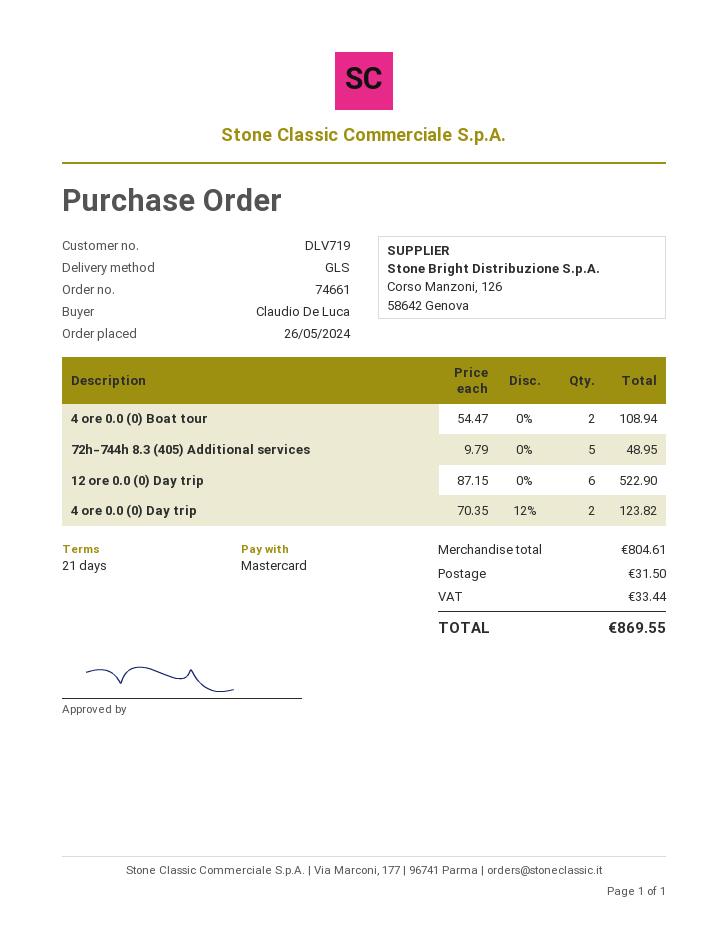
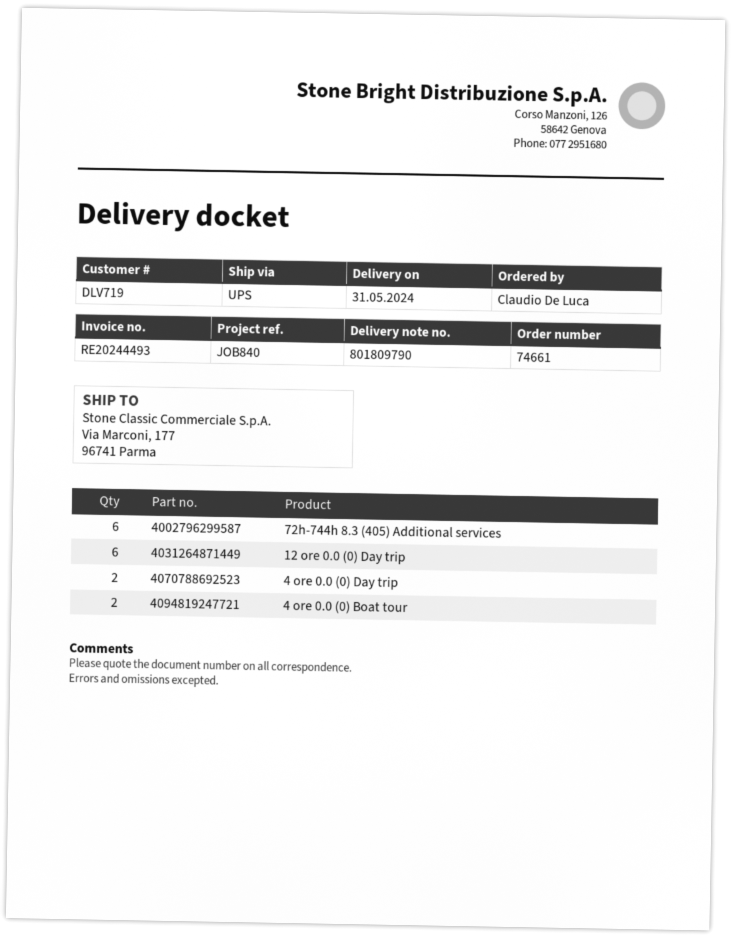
shipping method: GLS -> UPS
72h-744h 8.3 (405) Additional services: 5 -> 6

